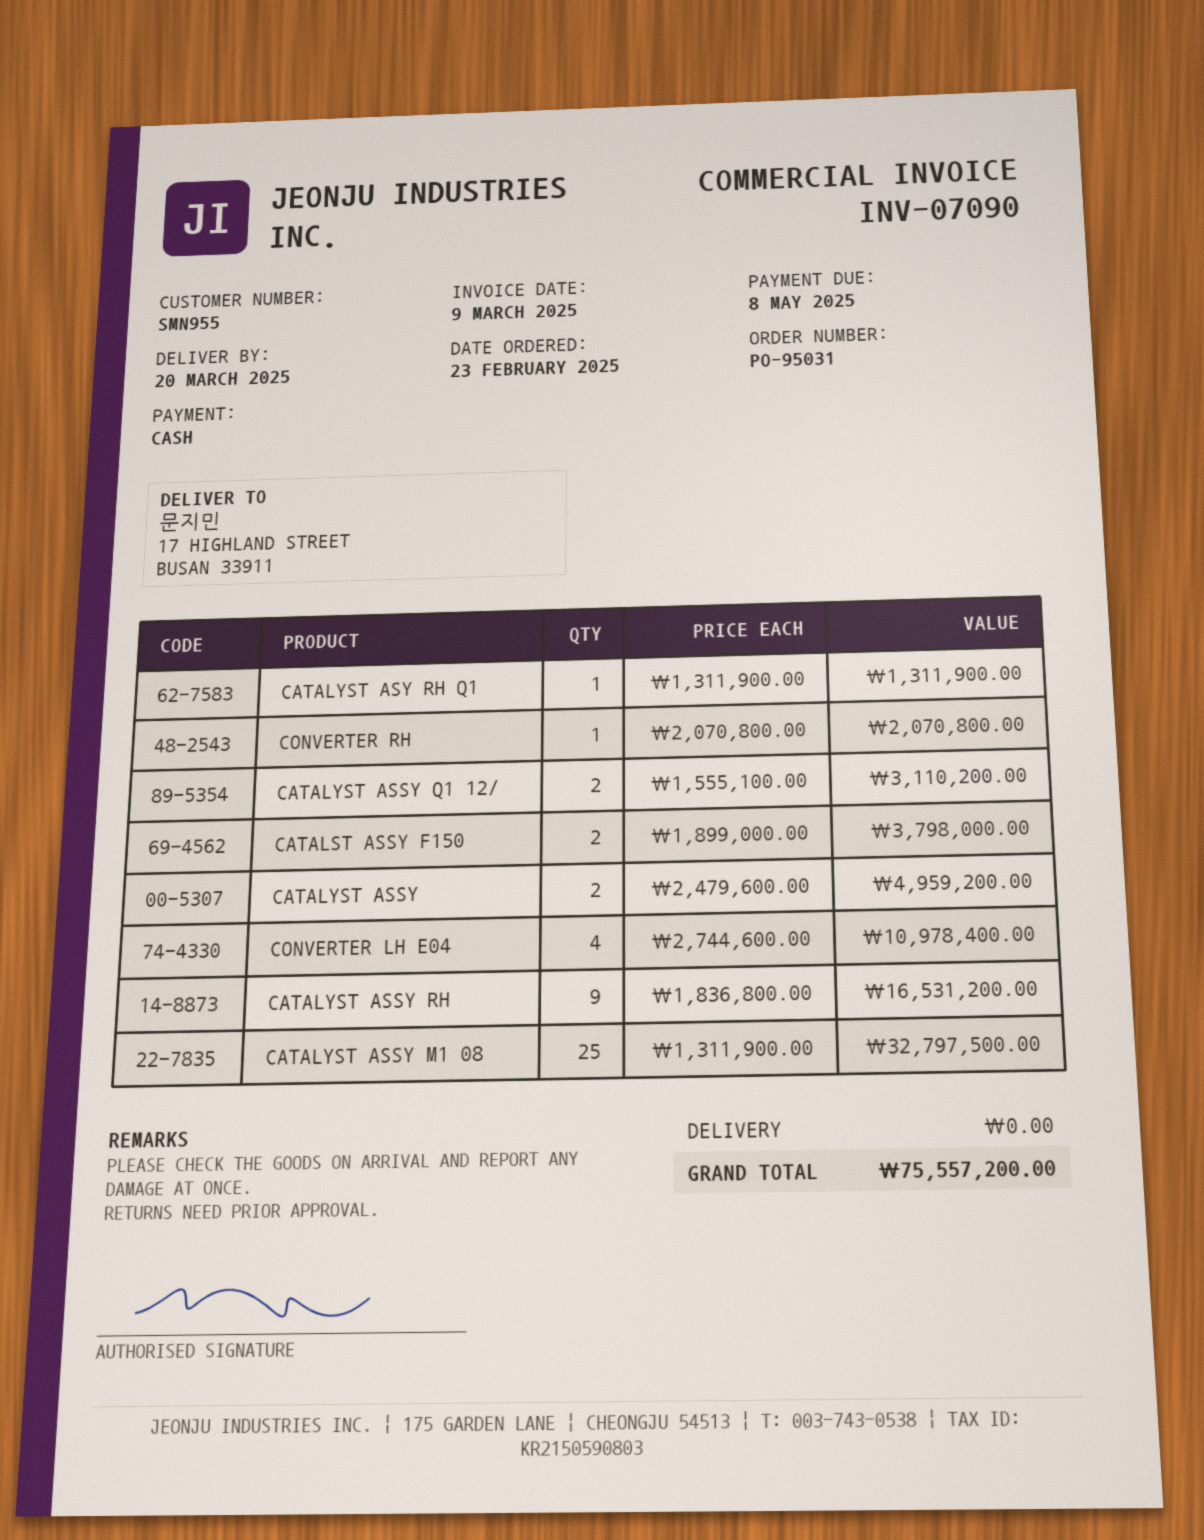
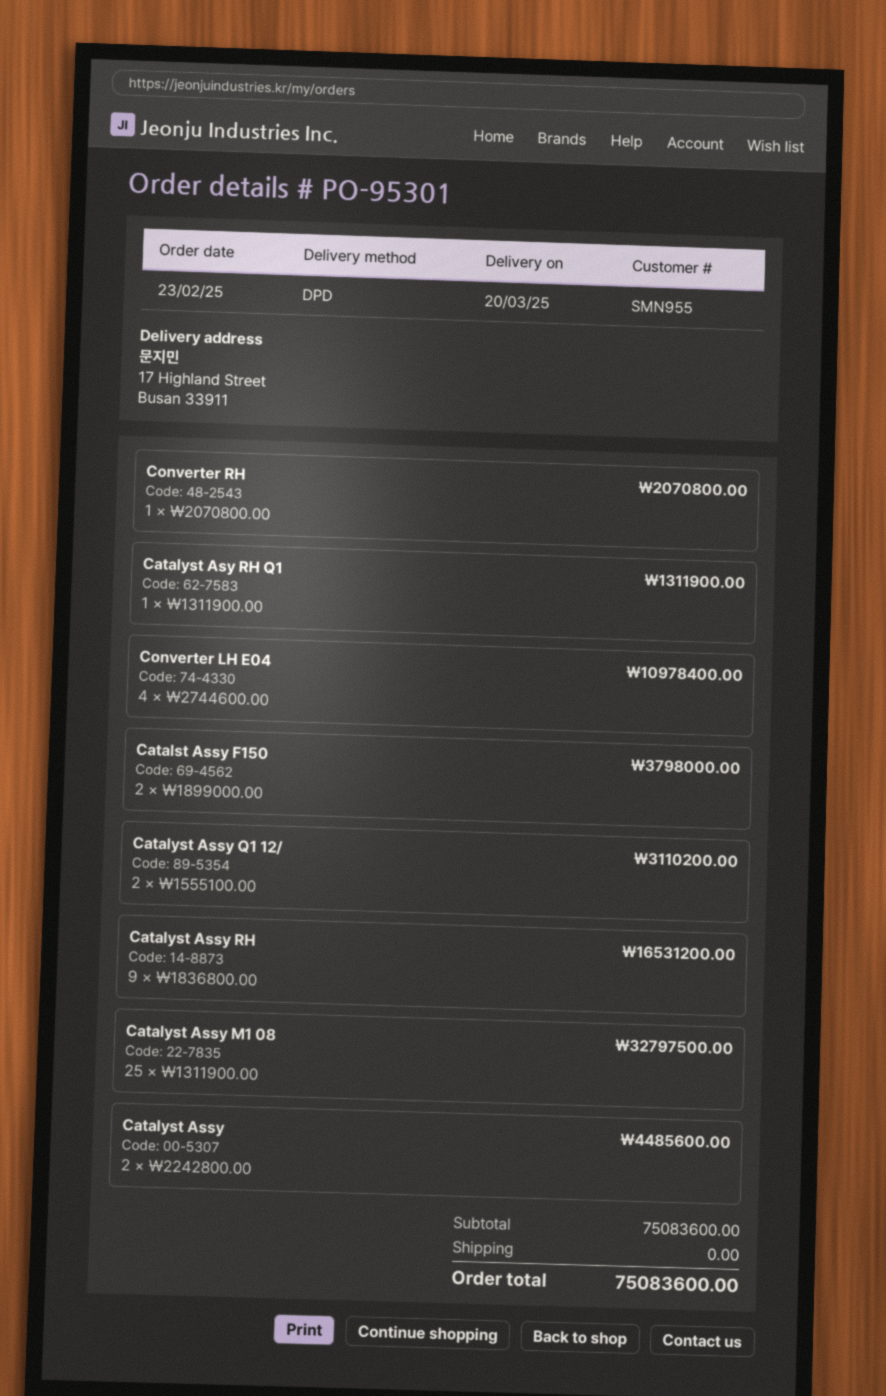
order number: PO-95031 -> PO-95301
CATALYST ASSY: 2 x 2479600.00 = 4959200.00 -> 2 x 2242800.00 = 4485600.00
total: 75557200.00 -> 75083600.00

